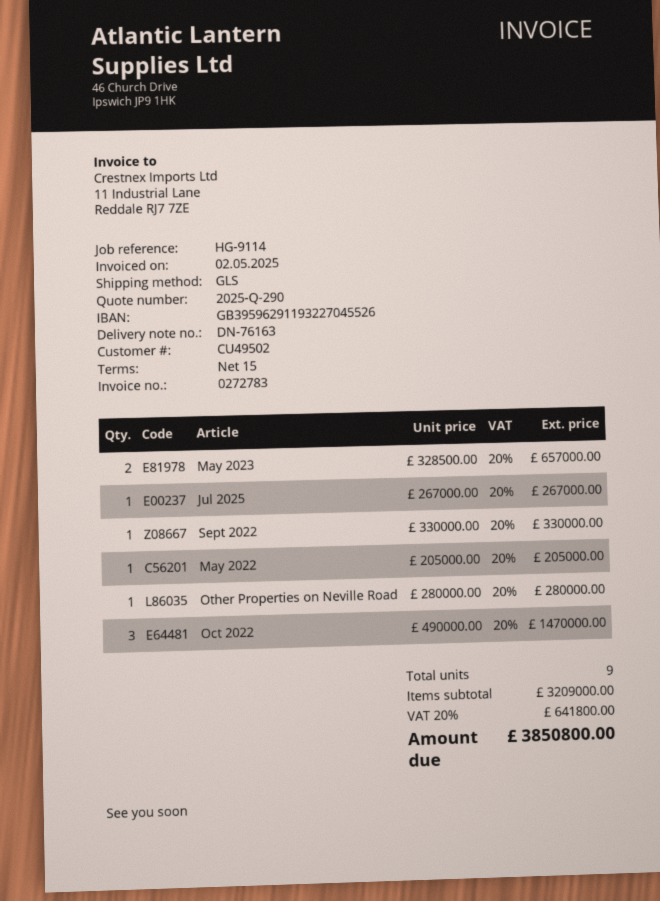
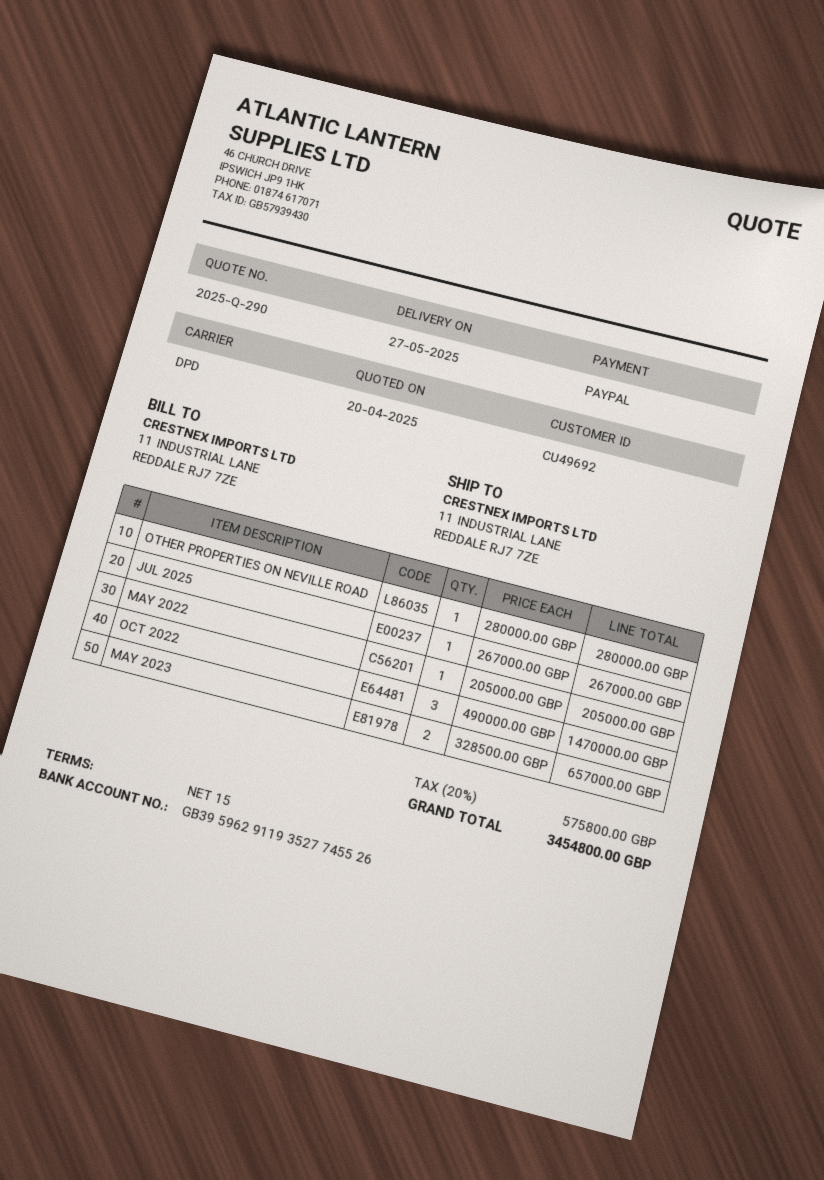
customer number: CU49502 -> CU49692
bank account: GB39596291193227045526 -> GB39596291193527745526
shipping method: GLS -> DPD
Sept 2022: 1 x 330000.00 = 330000.00 -> none
tax: 20% = 641800.00 -> 20% = 575800.00
total: 3850800.00 -> 3454800.00

